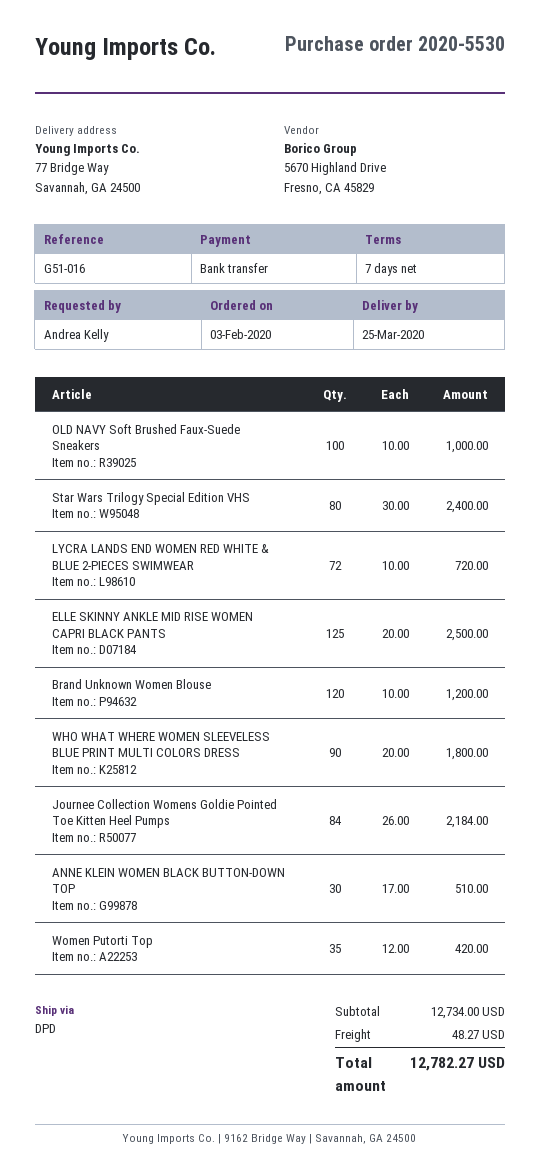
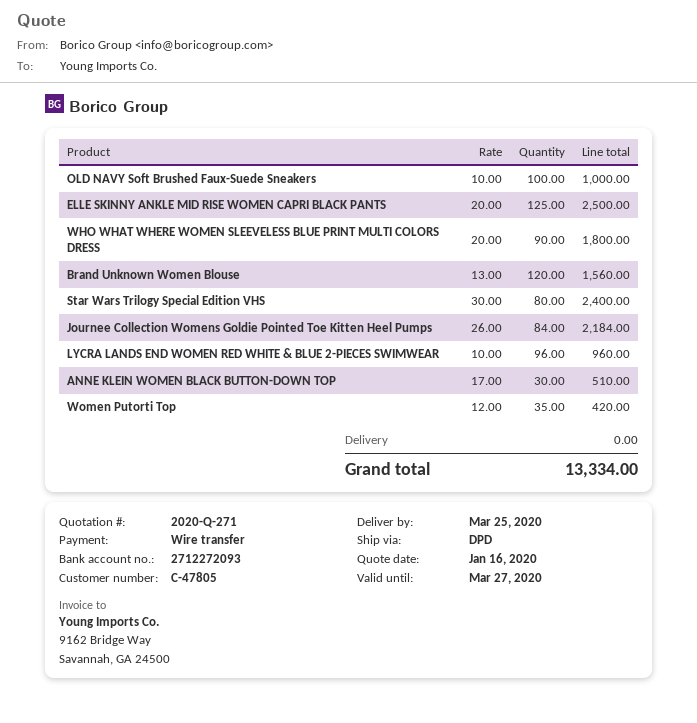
LYCRA LANDS END WOMEN RED WHITE & BLUE 2-PIECES SWIMWEAR: 72 x 10.00 = 720.00 -> 96 x 10.00 = 960.00
Brand Unknown Women Blouse: 120 x 10.00 = 1200.00 -> 120 x 13.00 = 1560.00
shipping: 48.27 -> 0.00
total: 12782.27 -> 13334.00

